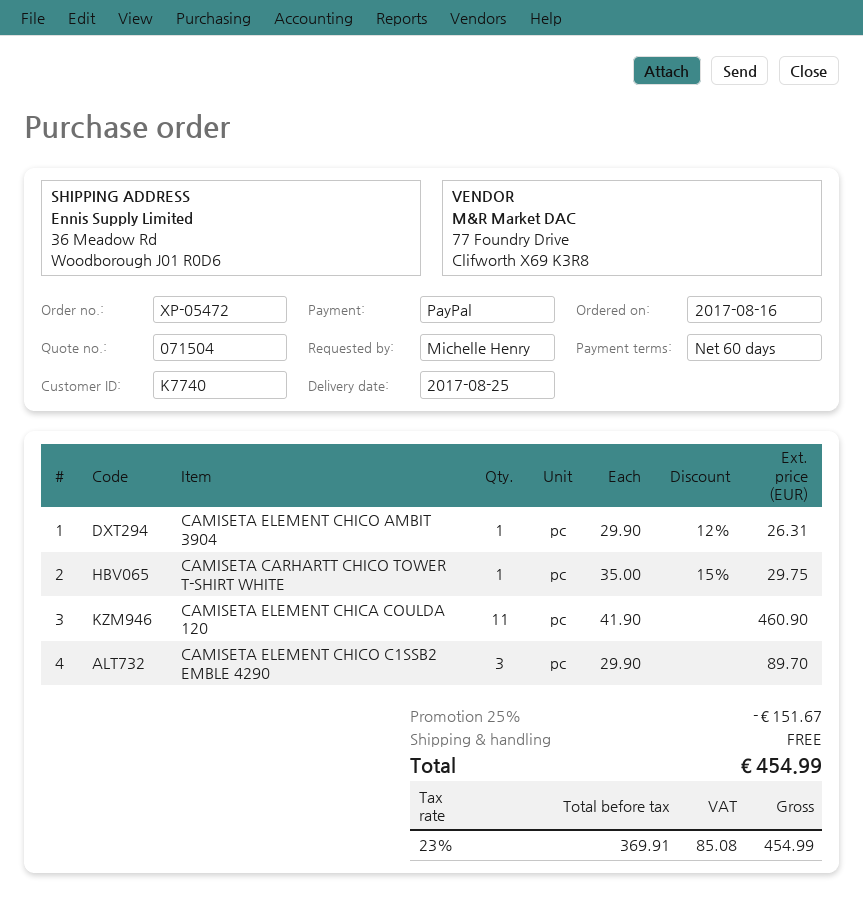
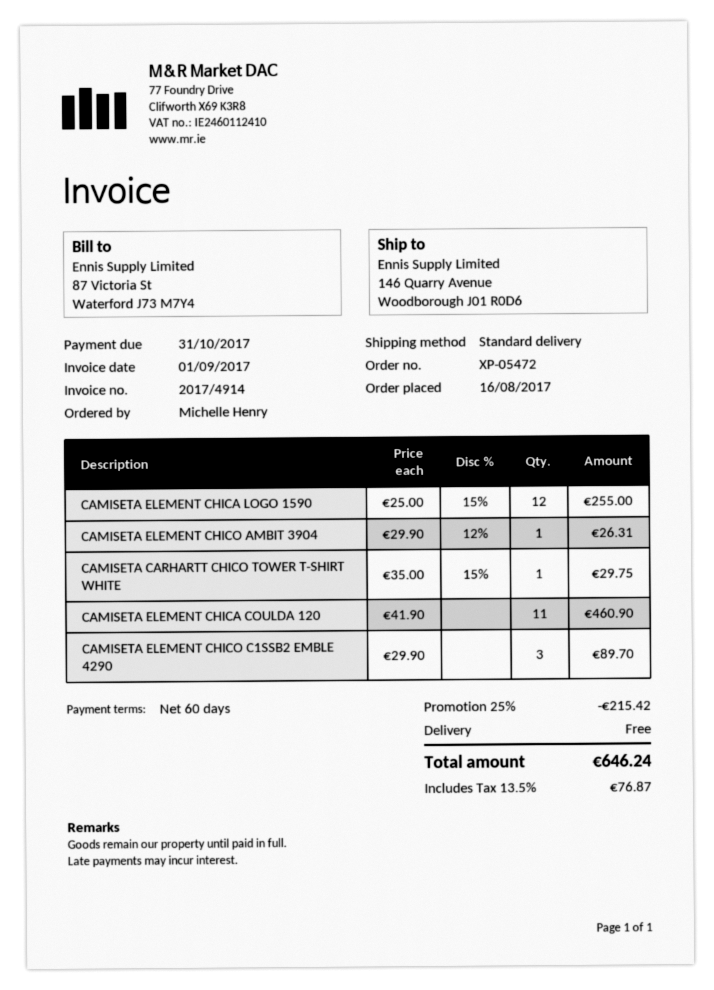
ship to: 36 Meadow Rd, Woodborough J01 R0D6 -> 146 Quarry Avenue, Woodborough J01 R0D6
CAMISETA ELEMENT CHICA LOGO 1590: none -> 12 x 25.00 - 15% = 255.00
discount: 25% = 151.67 -> 25% = 215.42
tax: 23% = 85.08 -> 13.5% = 76.87
total: 454.99 -> 646.24

